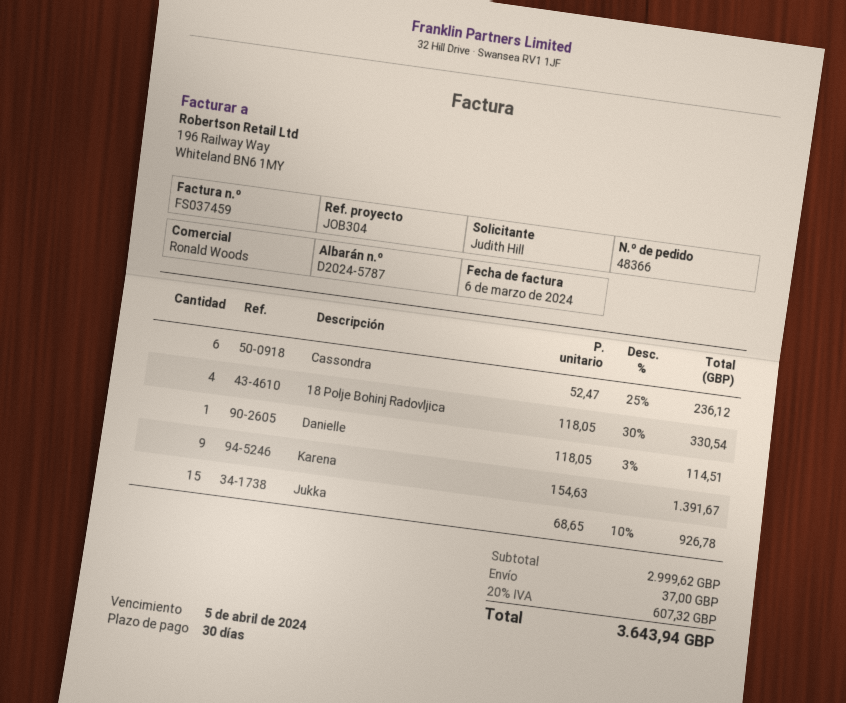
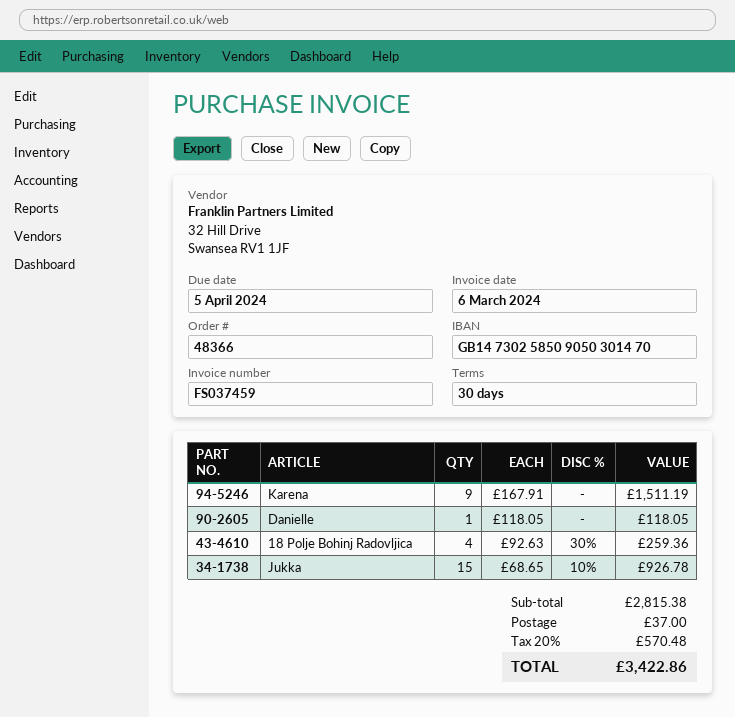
Cassondra: 6 x 52.47 - 25% = 236.12 -> none
18 Polje Bohinj Radovljica: 4 x 118.05 - 30% = 330.54 -> 4 x 92.63 - 30% = 259.36
Danielle: 1 x 118.05 - 3% = 114.51 -> 1 x 118.05 = 118.05
Karena: 9 x 154.63 = 1391.67 -> 9 x 167.91 = 1511.19
subtotal: 2999.62 -> 2815.38
tax: 20% = 607.32 -> 20% = 570.48
total: 3643.94 -> 3422.86

